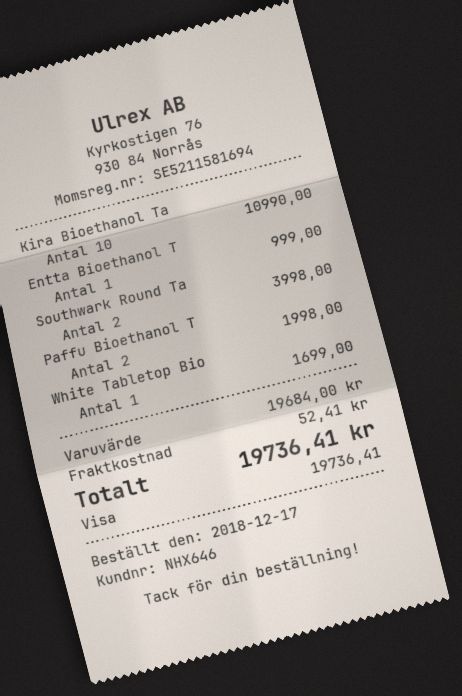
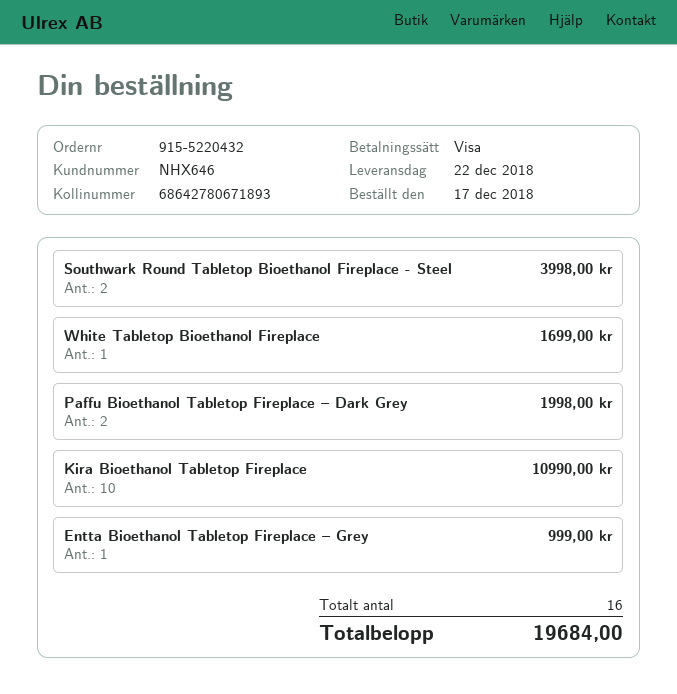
shipping: 52.41 -> none
total: 19736.41 -> 19684.00

